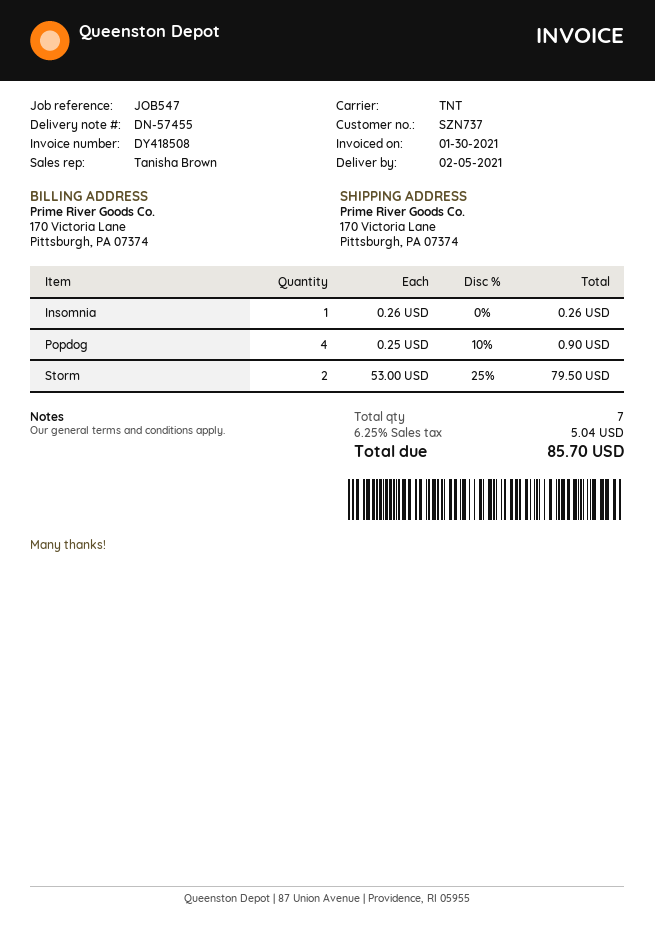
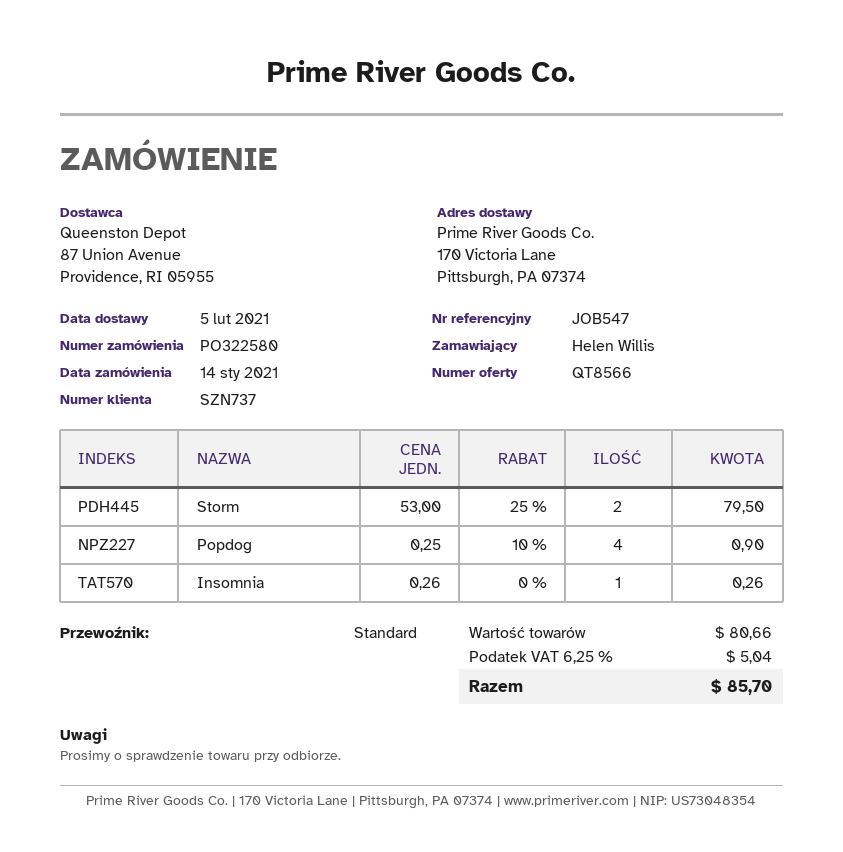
shipping method: TNT -> standard

